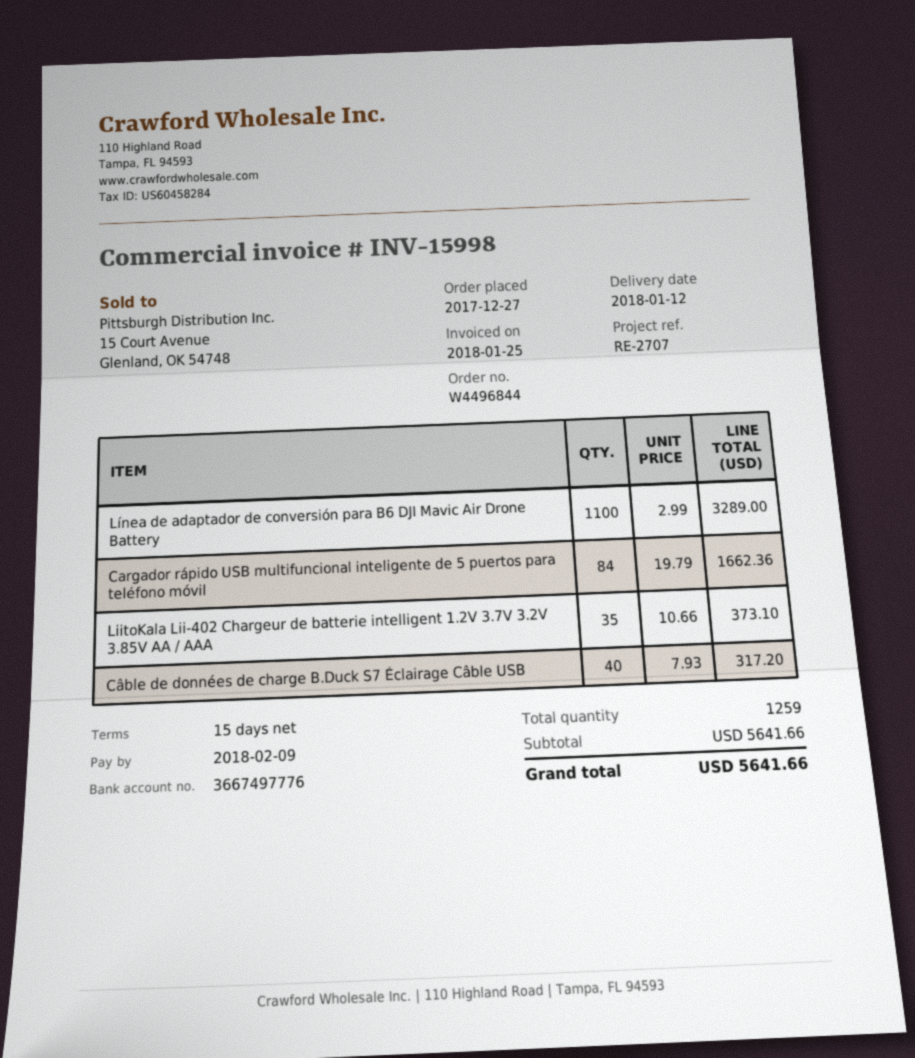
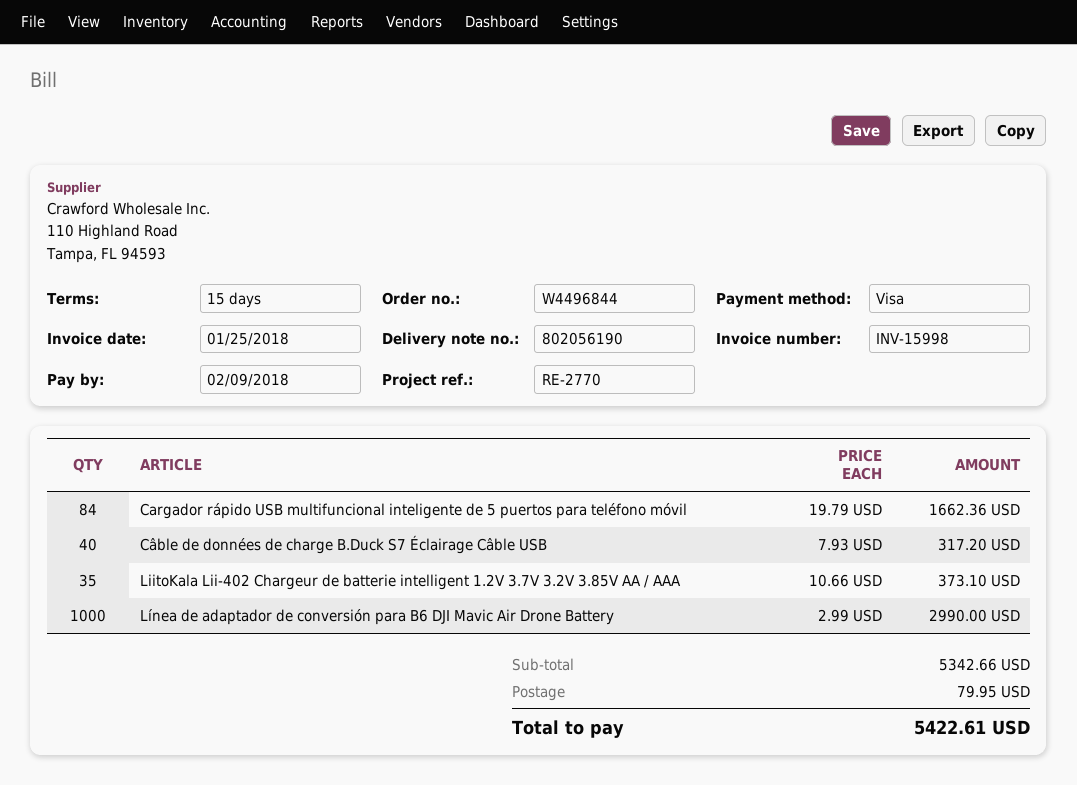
reference: RE-2707 -> RE-2770
Línea de adaptador de conversión para B6 DJI Mavic Air Drone Battery: 1100 x 2.99 = 3289.00 -> 1000 x 2.99 = 2990.00
subtotal: 5641.66 -> 5342.66
shipping: none -> 79.95
total: 5641.66 -> 5422.61

